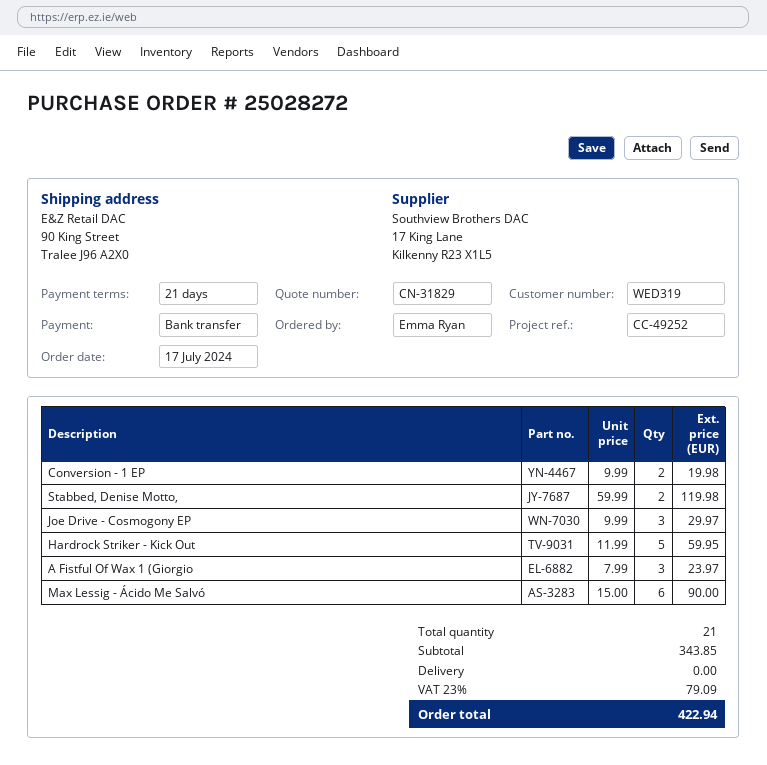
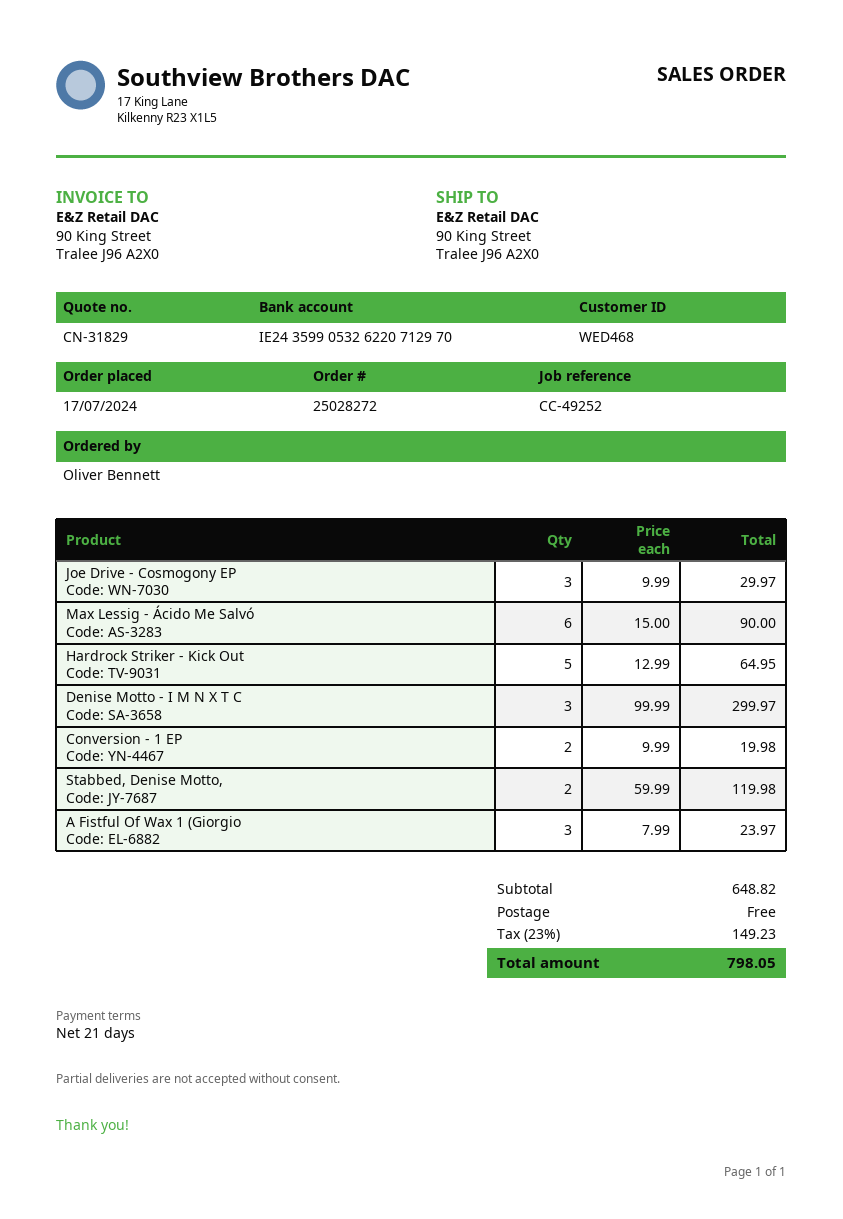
customer number: WED319 -> WED468
ordered by: Emma Ryan -> Oliver Bennett
Hardrock Striker - Kick Out: 5 x 11.99 = 59.95 -> 5 x 12.99 = 64.95
Denise Motto - I M N X T C: none -> 3 x 99.99 = 299.97
subtotal: 343.85 -> 648.82
tax: 23% = 79.09 -> 23% = 149.23
total: 422.94 -> 798.05

